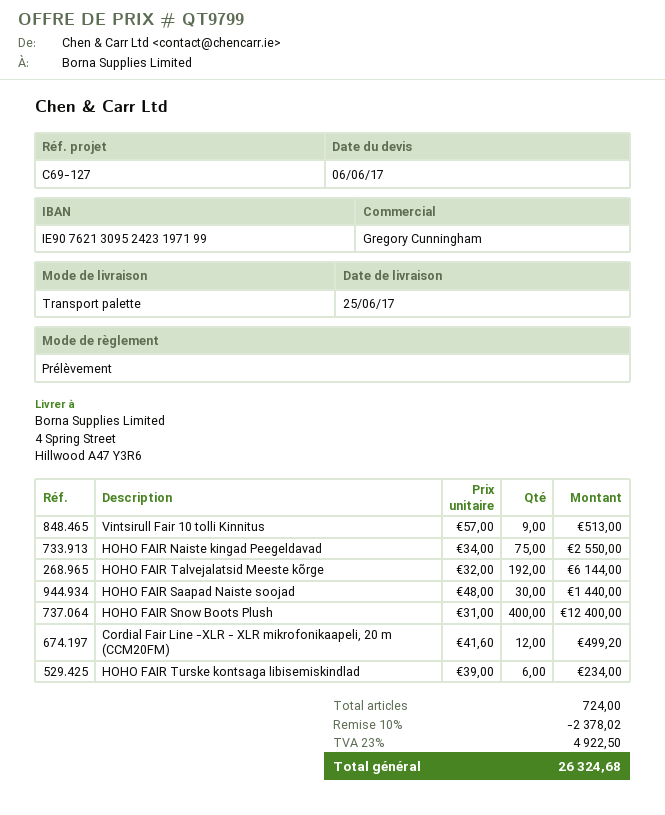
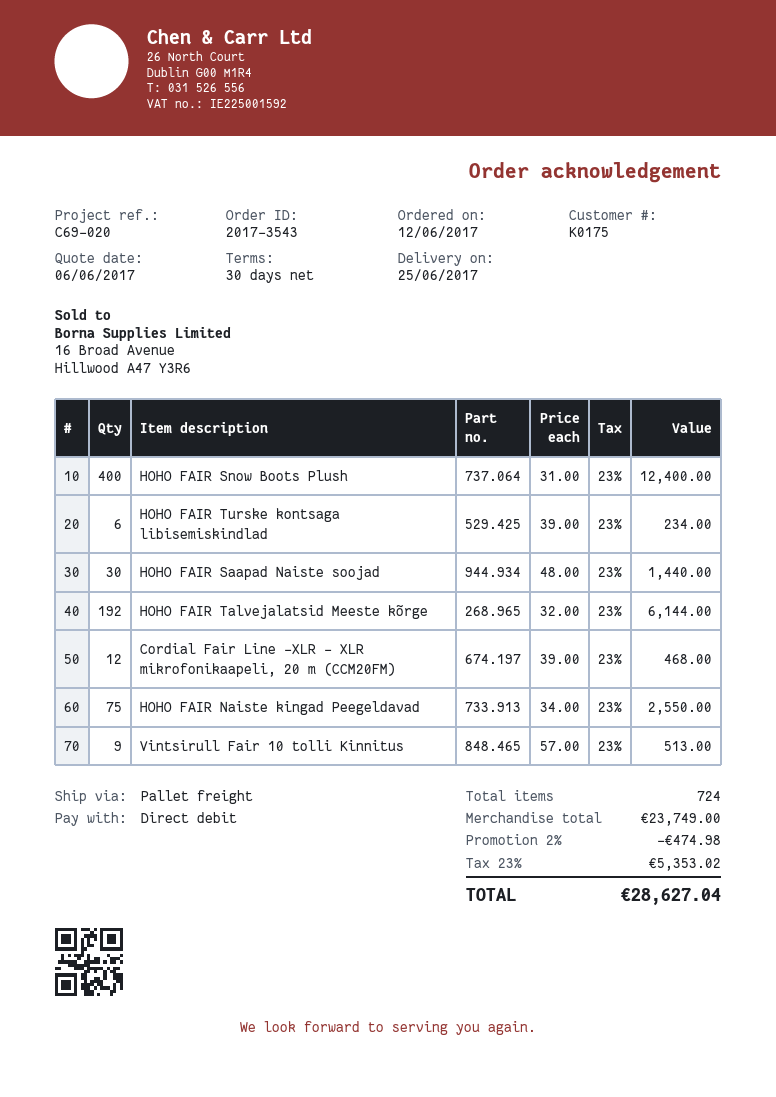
reference: C69-127 -> C69-020
Cordial Fair Line -XLR - XLR mikrofonikaapeli, 20 m (CCM20FM): 12 x 41.60 = 499.20 -> 12 x 39.00 = 468.00
discount: 10% = 2378.02 -> 2% = 474.98
tax: 23% = 4922.50 -> 23% = 5353.02
total: 26324.68 -> 28627.04

